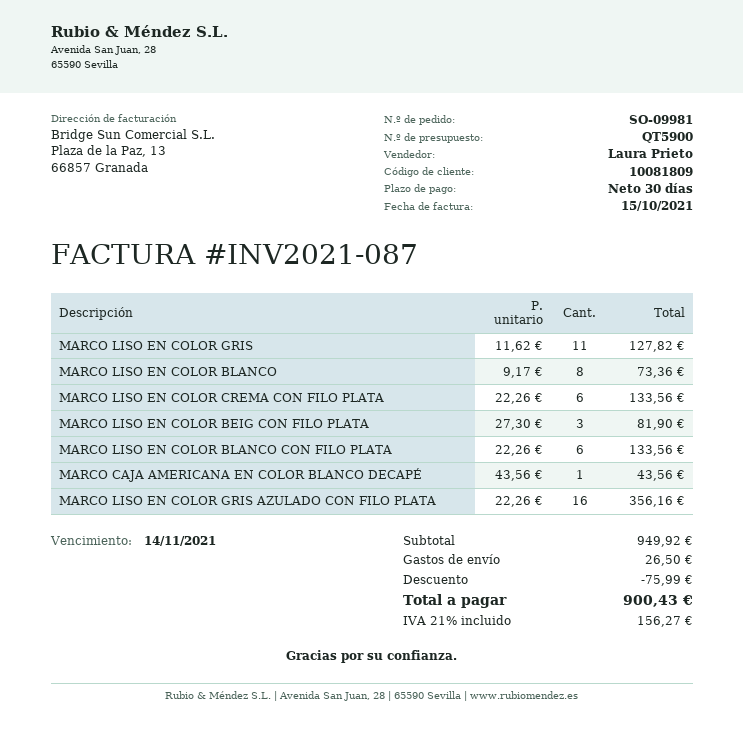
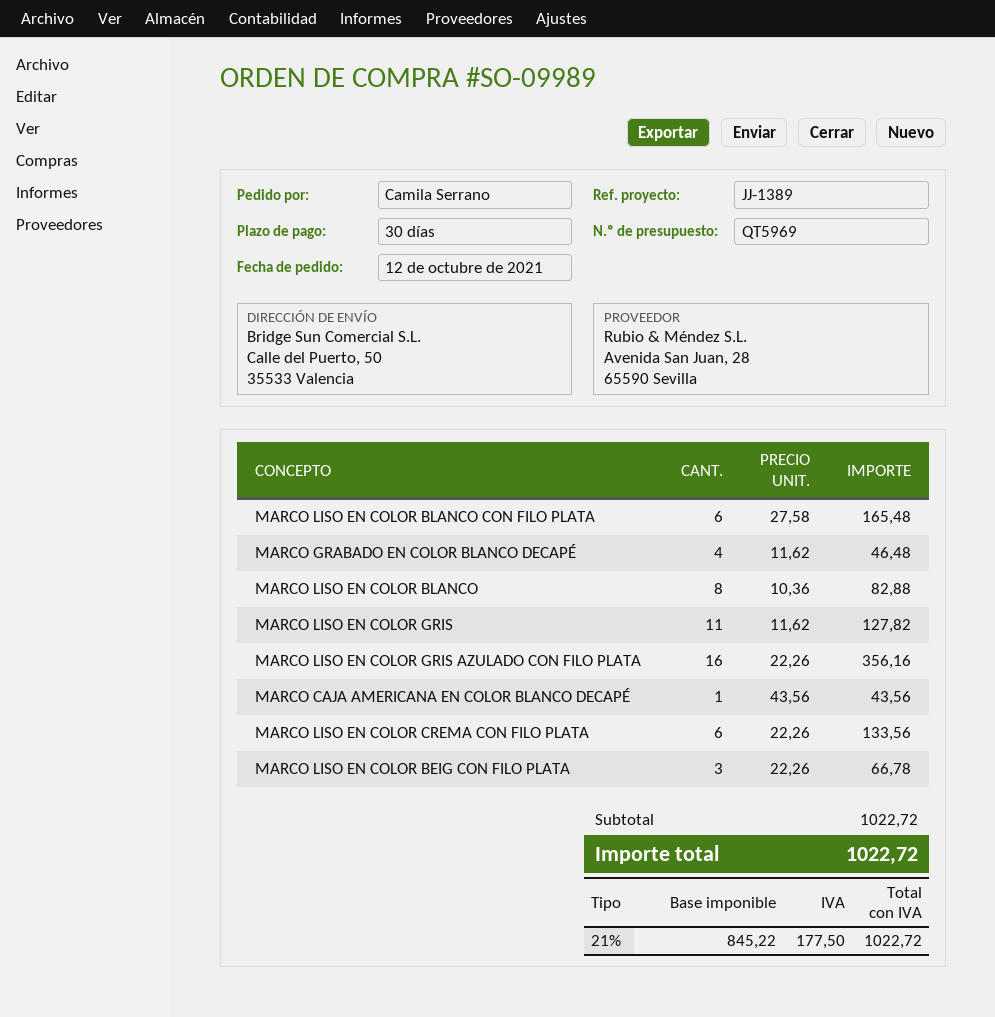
quote number: QT5900 -> QT5969
order number: SO-09981 -> SO-09989
MARCO LISO EN COLOR BLANCO: 8 x 9.17 = 73.36 -> 8 x 10.36 = 82.88
MARCO LISO EN COLOR BEIG CON FILO PLATA: 3 x 27.30 = 81.90 -> 3 x 22.26 = 66.78
MARCO LISO EN COLOR BLANCO CON FILO PLATA: 6 x 22.26 = 133.56 -> 6 x 27.58 = 165.48
MARCO GRABADO EN COLOR BLANCO DECAPÉ: none -> 4 x 11.62 = 46.48
subtotal: 949.92 -> 1022.72
discount: 75.99 -> none
shipping: 26.50 -> none
tax: 21% = 156.27 -> 21% = 177.50
total: 900.43 -> 1022.72

